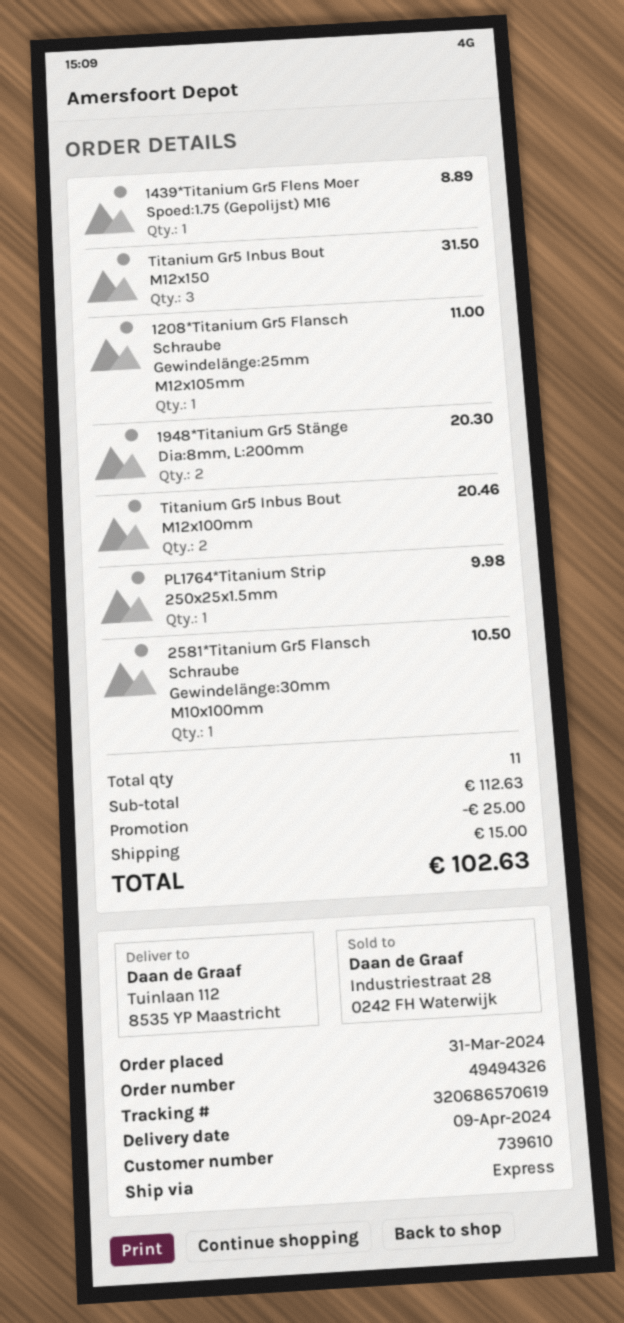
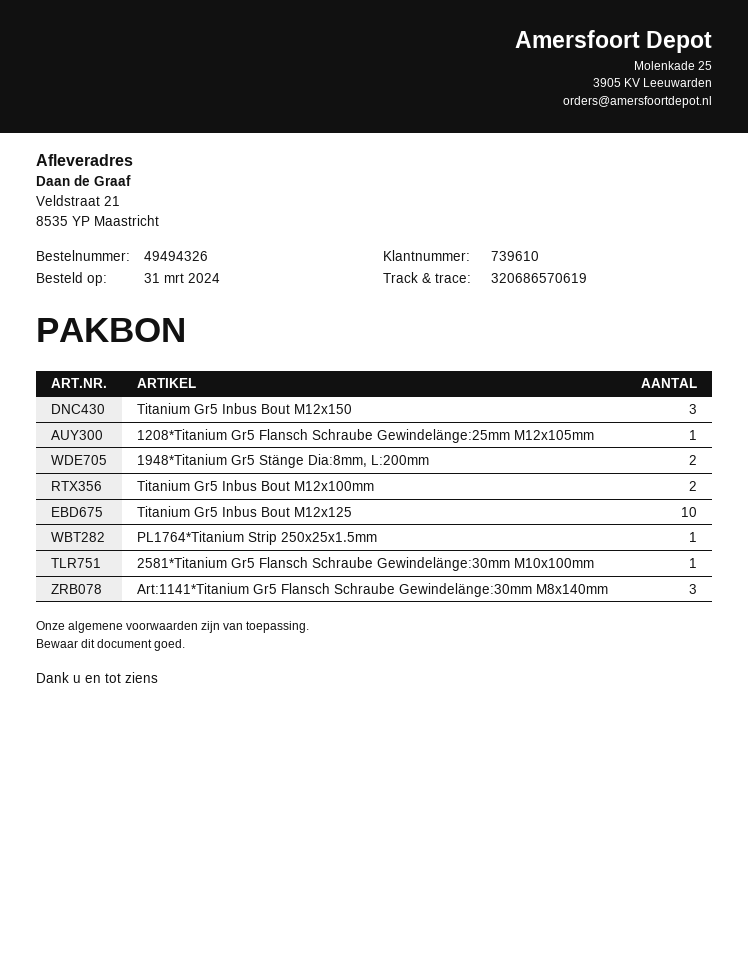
ship to: Tuinlaan 112, 8535 YP Maastricht -> Veldstraat 21, 8535 YP Maastricht
1439*Titanium Gr5 Flens Moer Spoed:1.75 (Gepolijst) M16: 1 -> none
Titanium Gr5 Inbus Bout M12x125: none -> 10
Art:1141*Titanium Gr5 Flansch Schraube Gewindelänge:30mm M8x140mm: none -> 3

